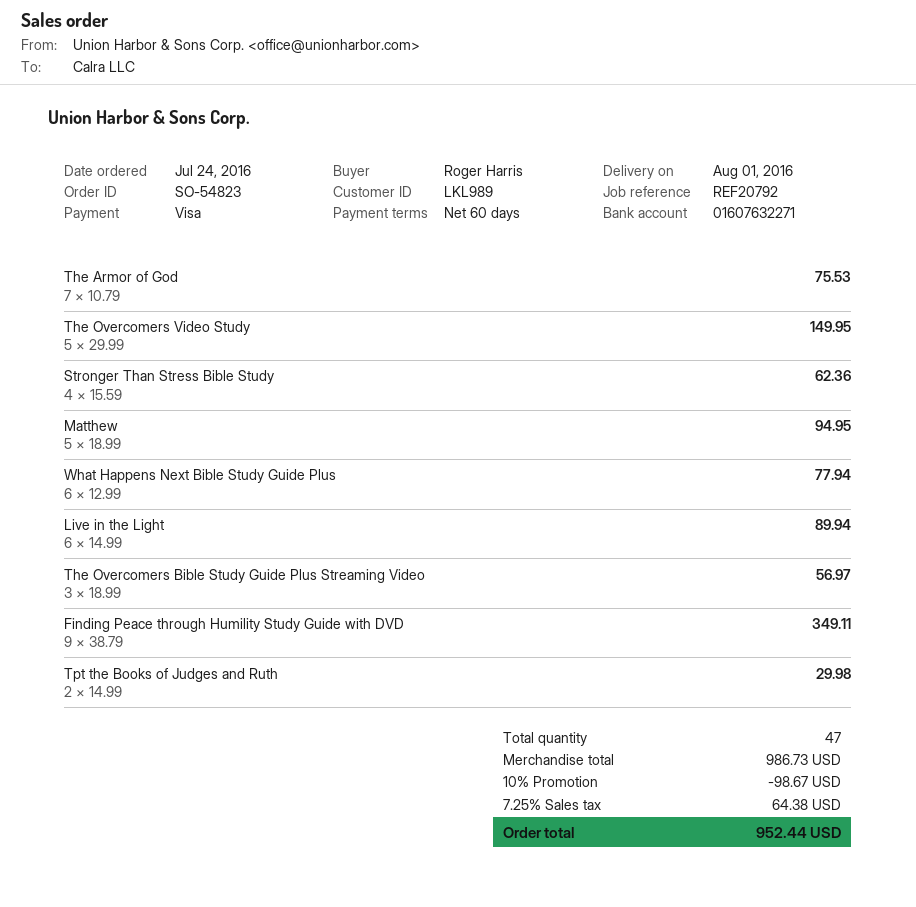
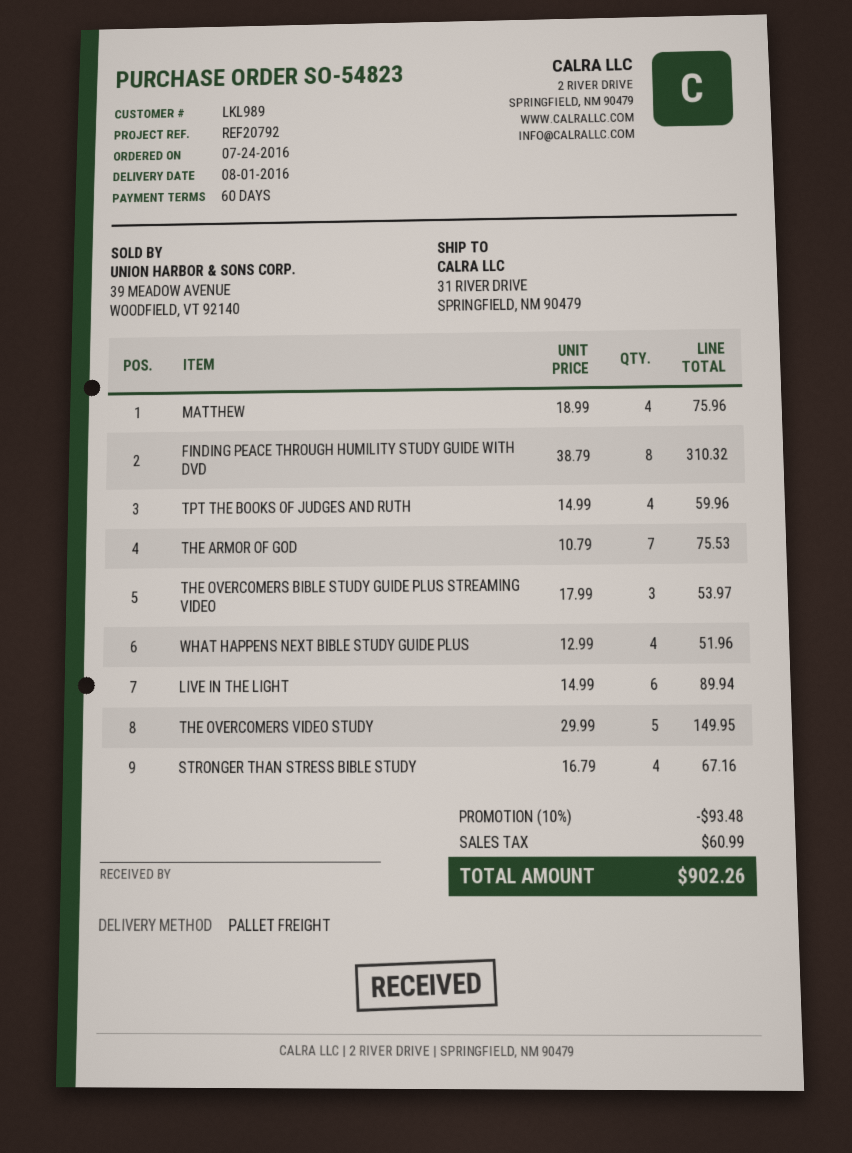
Stronger Than Stress Bible Study: 4 x 15.59 = 62.36 -> 4 x 16.79 = 67.16
Matthew: 5 x 18.99 = 94.95 -> 4 x 18.99 = 75.96
What Happens Next Bible Study Guide Plus: 6 x 12.99 = 77.94 -> 4 x 12.99 = 51.96
The Overcomers Bible Study Guide Plus Streaming Video: 3 x 18.99 = 56.97 -> 3 x 17.99 = 53.97
Finding Peace through Humility Study Guide with DVD: 9 x 38.79 = 349.11 -> 8 x 38.79 = 310.32
Tpt the Books of Judges and Ruth: 2 x 14.99 = 29.98 -> 4 x 14.99 = 59.96
discount: 10% = 98.67 -> 10% = 93.48
tax: 64.38 -> 60.99
total: 952.44 -> 902.26

